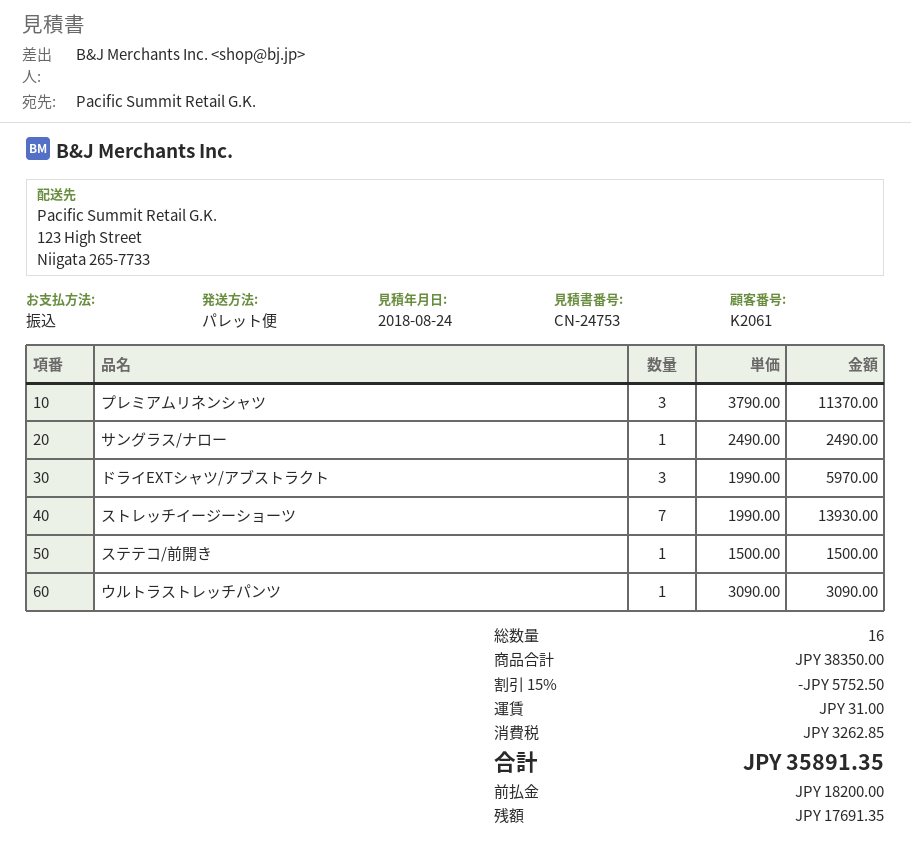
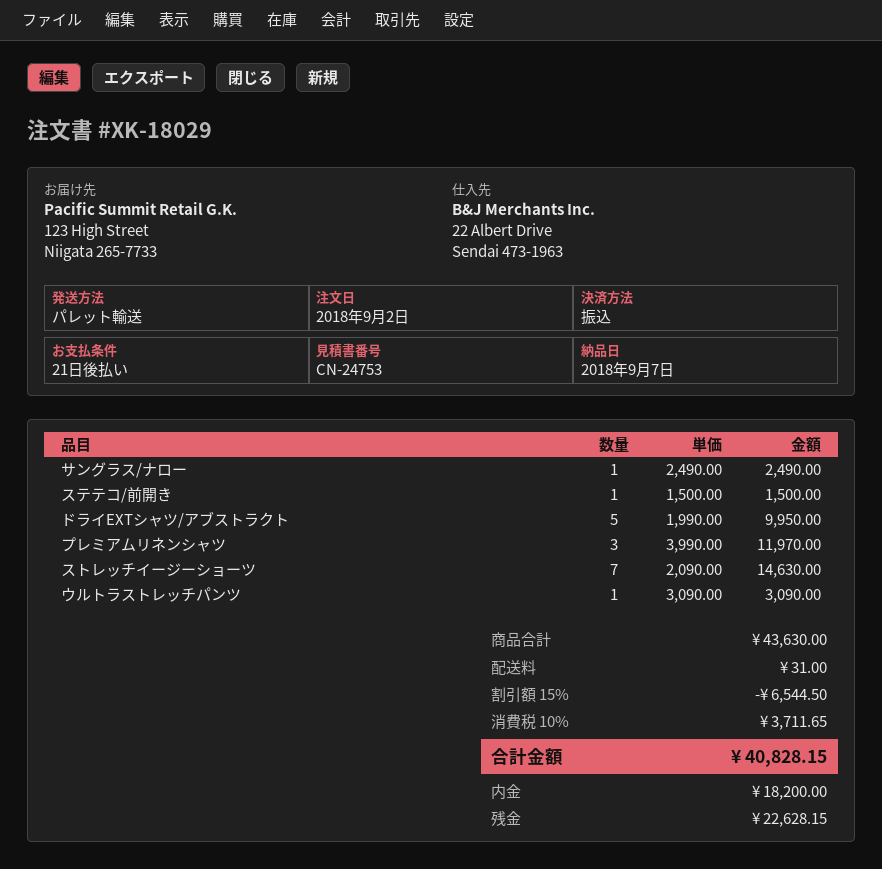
プレミアムリネンシャツ: 3 x 3790.00 = 11370.00 -> 3 x 3990.00 = 11970.00
ドライEXTシャツ/アブストラクト: 3 x 1990.00 = 5970.00 -> 5 x 1990.00 = 9950.00
ストレッチイージーショーツ: 7 x 1990.00 = 13930.00 -> 7 x 2090.00 = 14630.00
subtotal: 38350.00 -> 43630.00
discount: 15% = 5752.50 -> 15% = 6544.50
tax: 3262.85 -> 3711.65
total: 35891.35 -> 40828.15
balance: 17691.35 -> 22628.15

